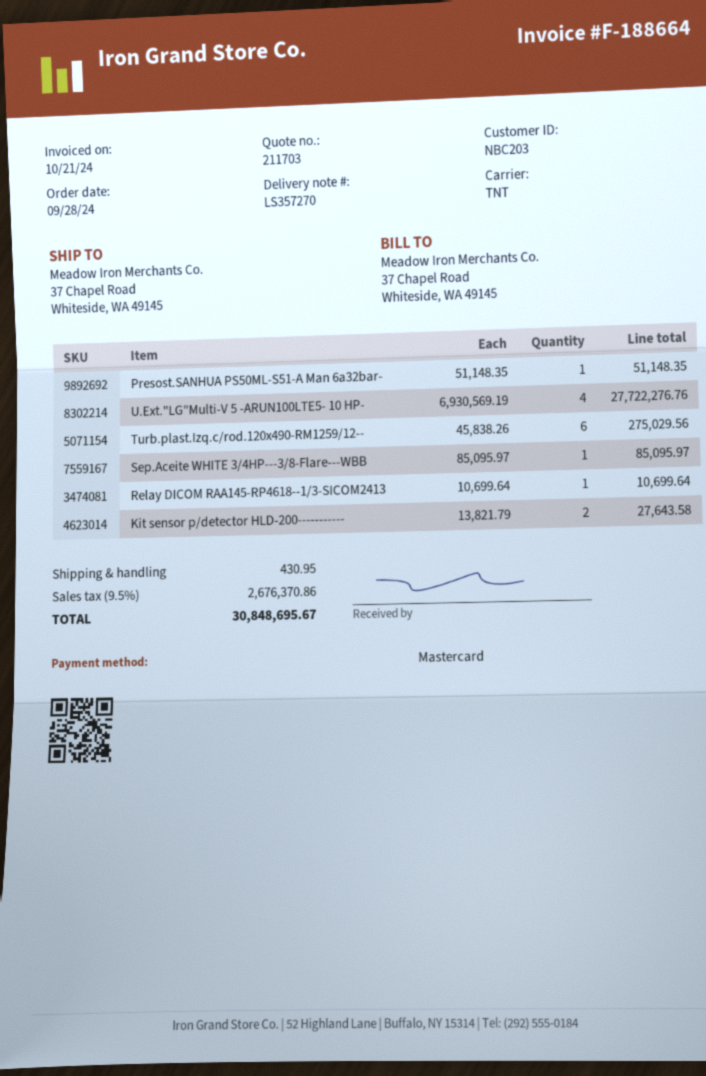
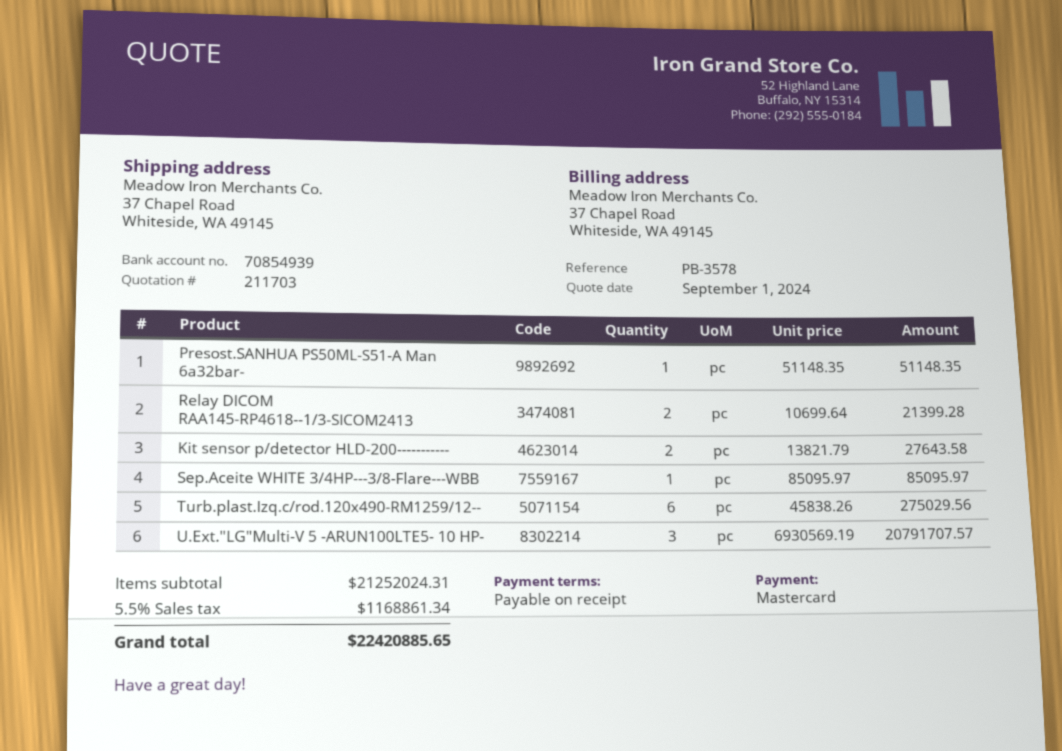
U.Ext."LG"Multi-V 5 -ARUN100LTE5- 10 HP-: 4 x 6930569.19 = 27722276.76 -> 3 x 6930569.19 = 20791707.57
Relay DICOM RAA145-RP4618--1/3-SICOM2413: 1 x 10699.64 = 10699.64 -> 2 x 10699.64 = 21399.28
shipping: 430.95 -> none
tax: 9.5% = 2676370.86 -> 5.5% = 1168861.34
total: 30848695.67 -> 22420885.65

